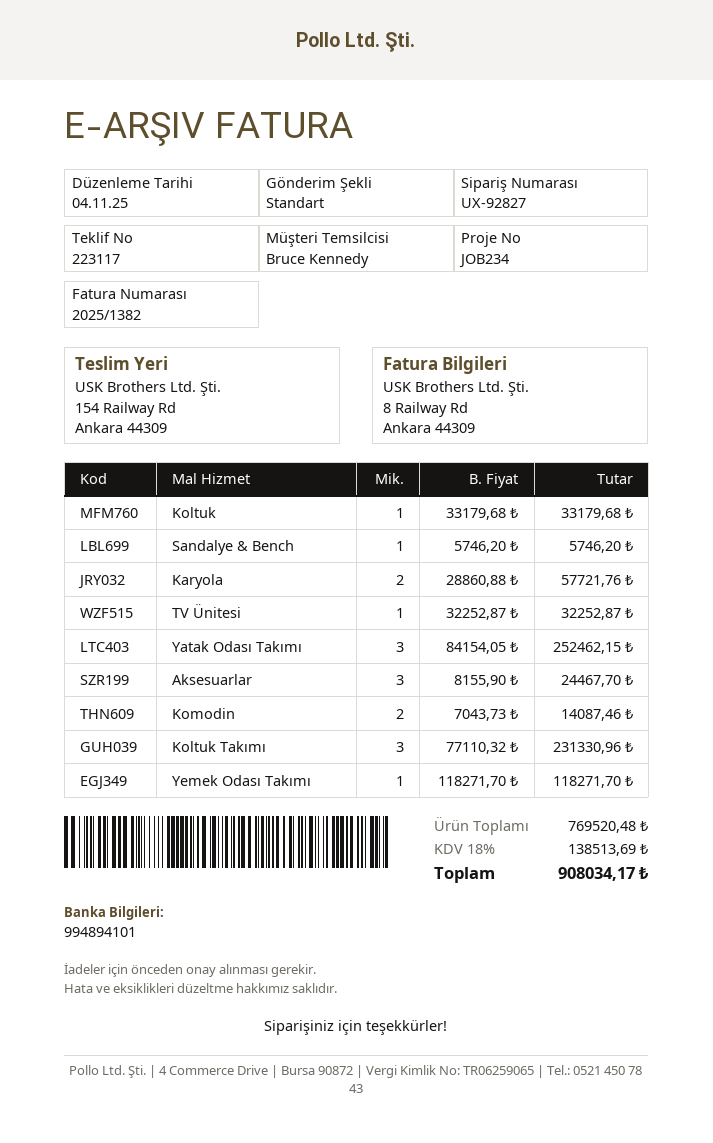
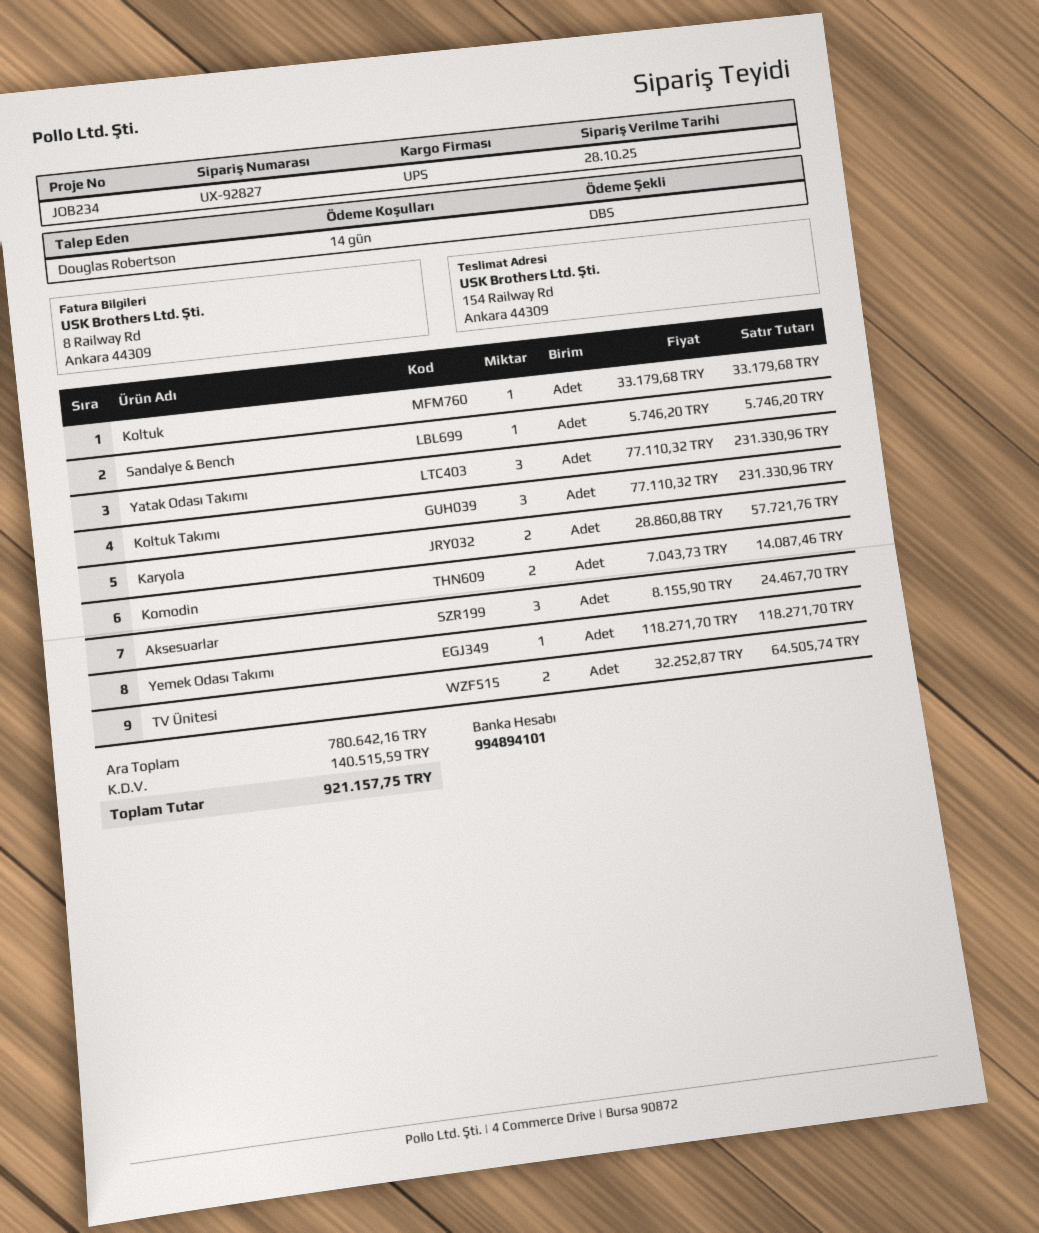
shipping method: standard -> UPS
TV Ünitesi: 1 x 32252.87 = 32252.87 -> 2 x 32252.87 = 64505.74
Yatak Odası Takımı: 3 x 84154.05 = 252462.15 -> 3 x 77110.32 = 231330.96
subtotal: 769520.48 -> 780642.16
tax: 138513.69 -> 140515.59
total: 908034.17 -> 921157.75

